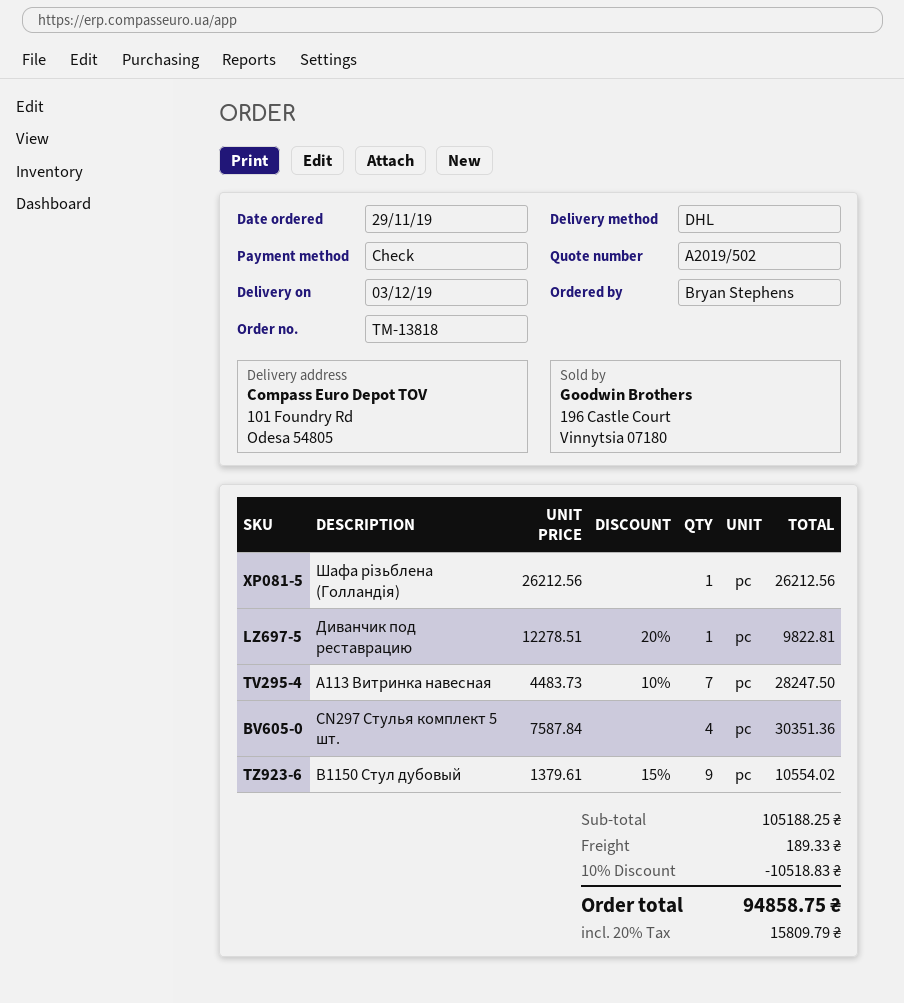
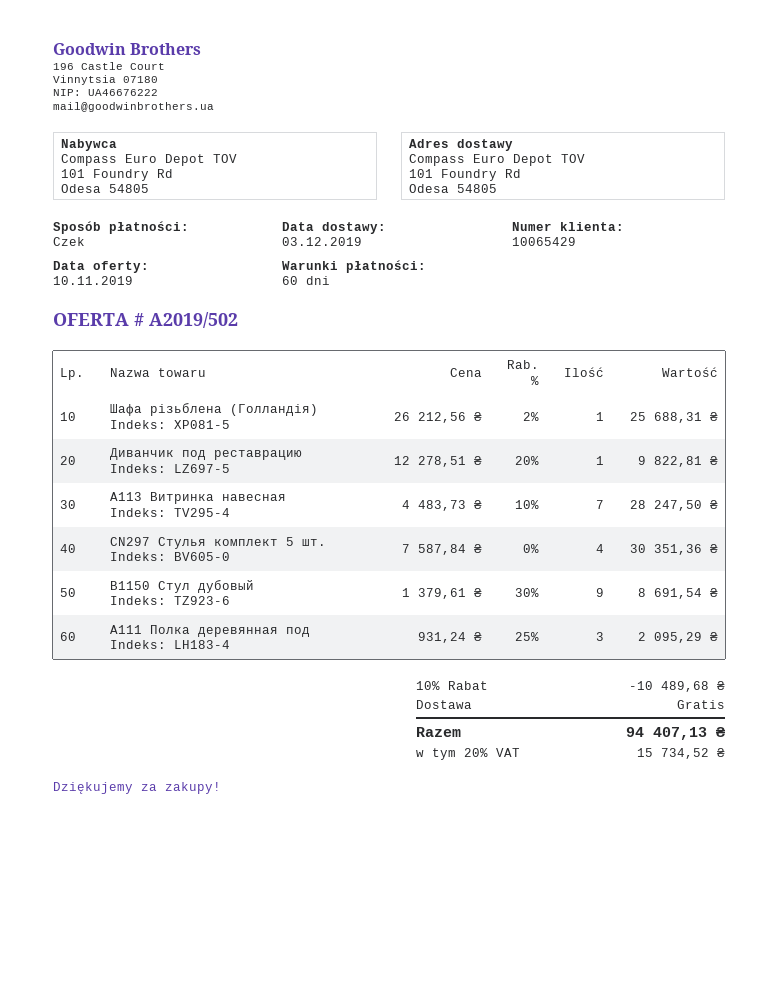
Шафа різьблена (Голландія): 1 x 26212.56 = 26212.56 -> 1 x 26212.56 - 2% = 25688.31
В1150 Стул дубовый: 9 x 1379.61 - 15% = 10554.02 -> 9 x 1379.61 - 30% = 8691.54
А111 Полка деревянная под: none -> 3 x 931.24 - 25% = 2095.29
discount: 10% = 10518.83 -> 10% = 10489.68
shipping: 189.33 -> 0.00
tax: 20% = 15809.79 -> 20% = 15734.52
total: 94858.75 -> 94407.13

